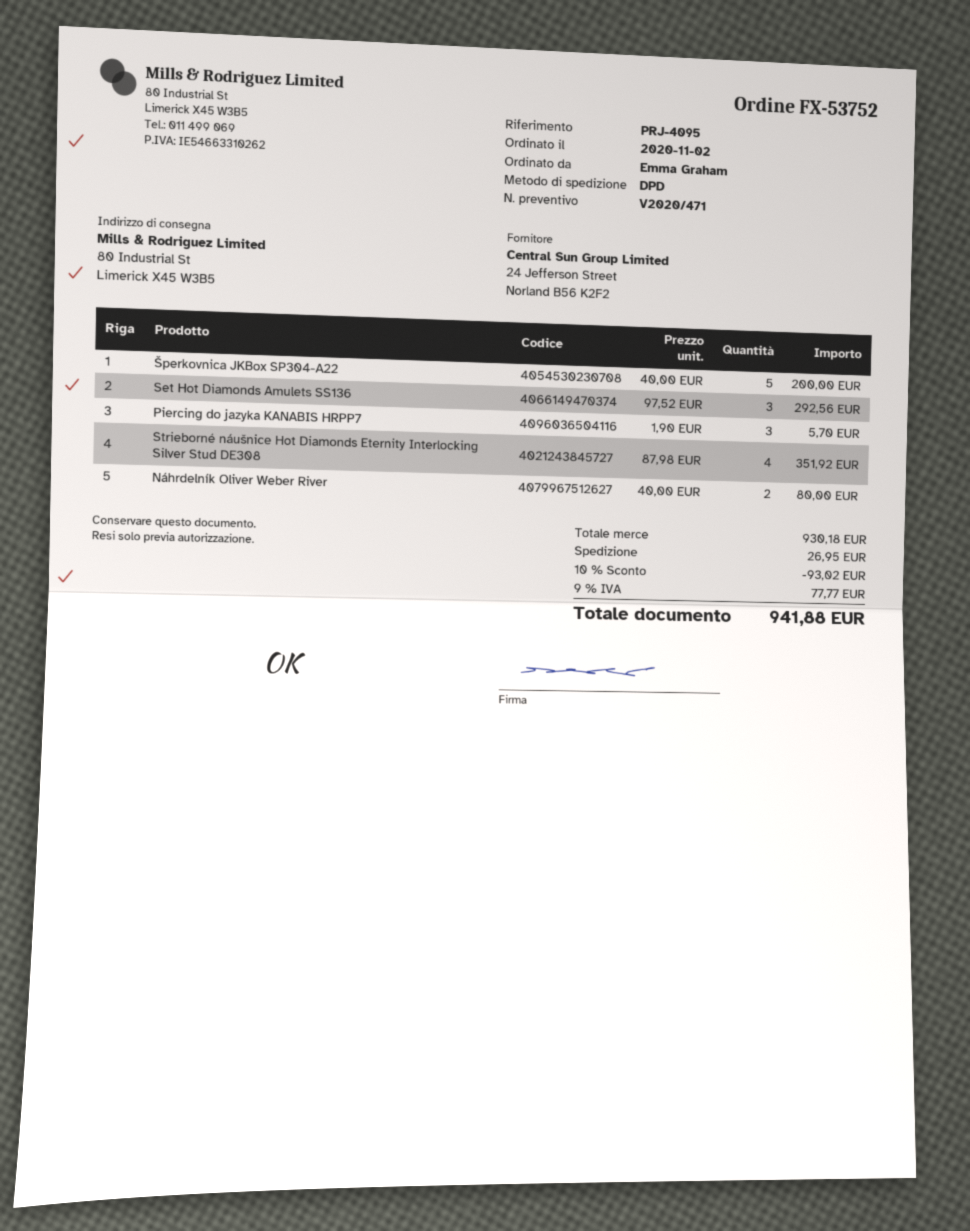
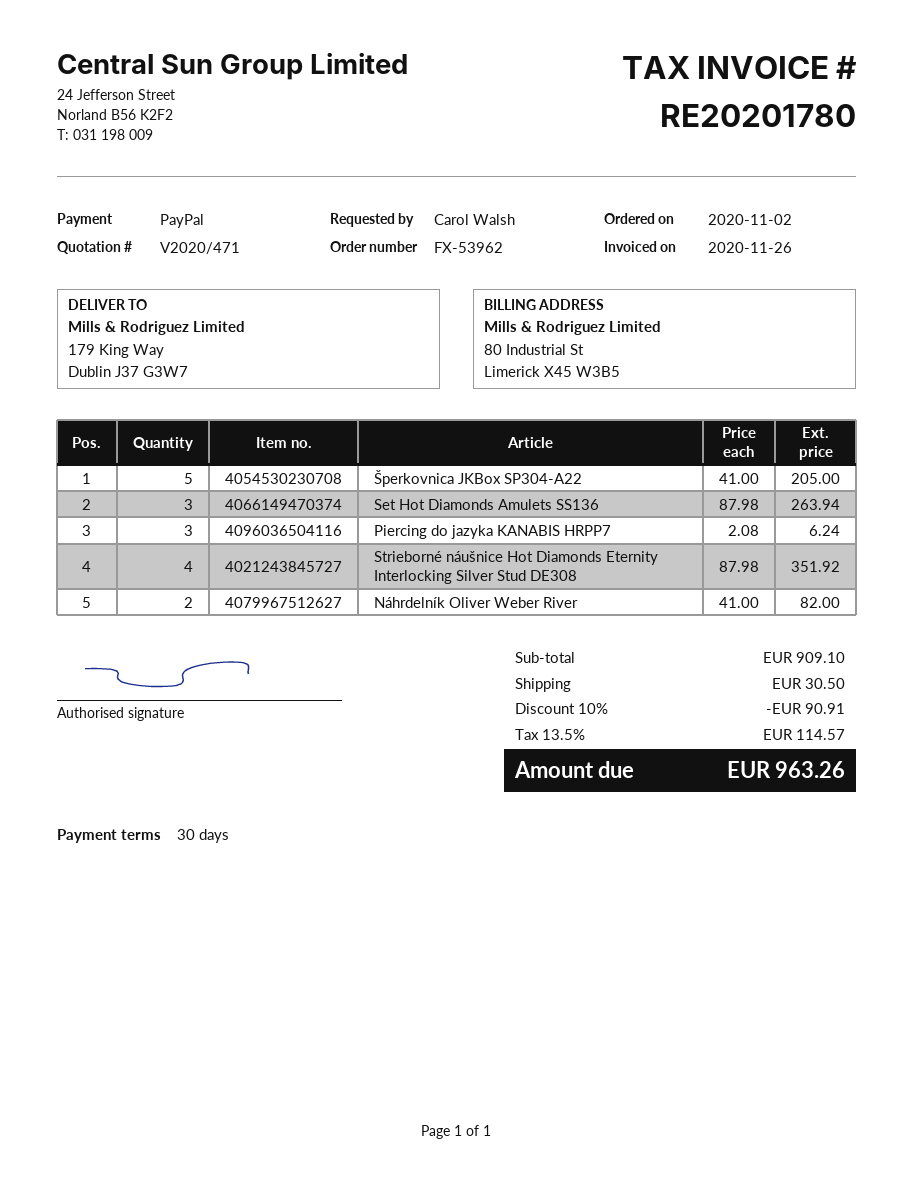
order number: FX-53752 -> FX-53962
ordered by: Emma Graham -> Carol Walsh
ship to: 80 Industrial St, Limerick X45 W3B5 -> 179 King Way, Dublin J37 G3W7
Šperkovnica JKBox SP304-A22: 5 x 40.00 = 200.00 -> 5 x 41.00 = 205.00
Set Hot Diamonds Amulets SS136: 3 x 97.52 = 292.56 -> 3 x 87.98 = 263.94
Piercing do jazyka KANABIS HRPP7: 3 x 1.90 = 5.70 -> 3 x 2.08 = 6.24
Náhrdelník Oliver Weber River: 2 x 40.00 = 80.00 -> 2 x 41.00 = 82.00
subtotal: 930.18 -> 909.10
discount: 10% = 93.02 -> 10% = 90.91
shipping: 26.95 -> 30.50
tax: 9% = 77.77 -> 13.5% = 114.57
total: 941.88 -> 963.26

